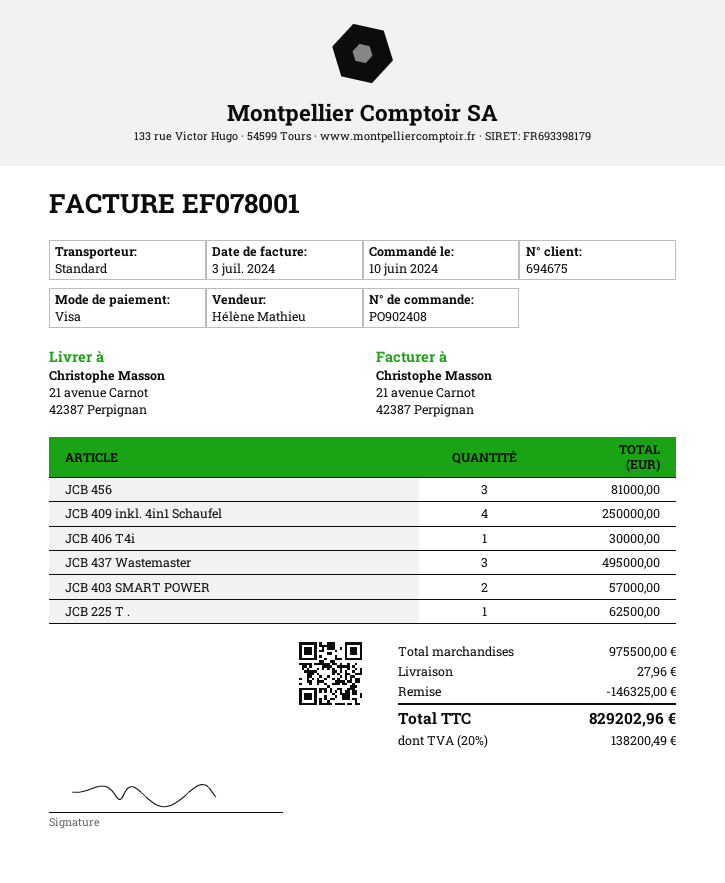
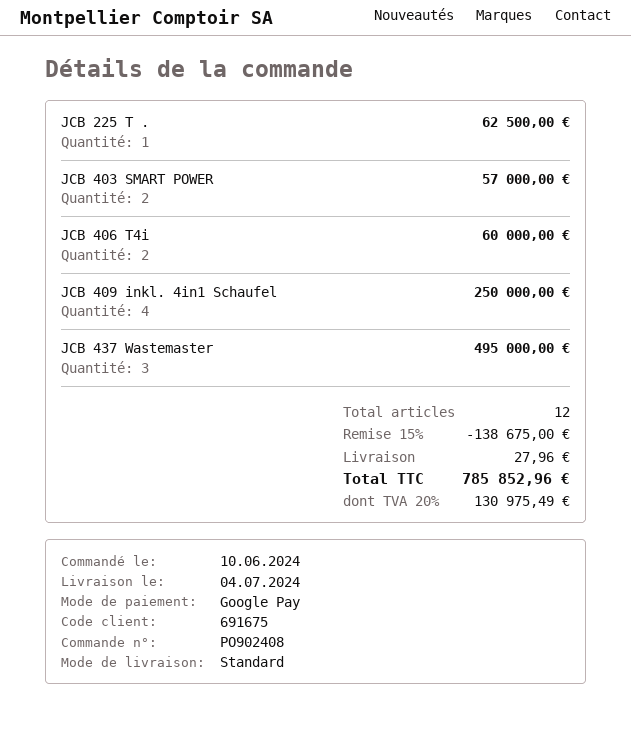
customer number: 694675 -> 691675
payment method: Visa -> Google Pay
JCB 456: 3 for 81000.00 -> none
JCB 406 T4i: 1 for 30000.00 -> 2 for 60000.00
discount: 146325.00 -> 138675.00
tax: 20% = 138200.49 -> 20% = 130975.49
total: 829202.96 -> 785852.96

